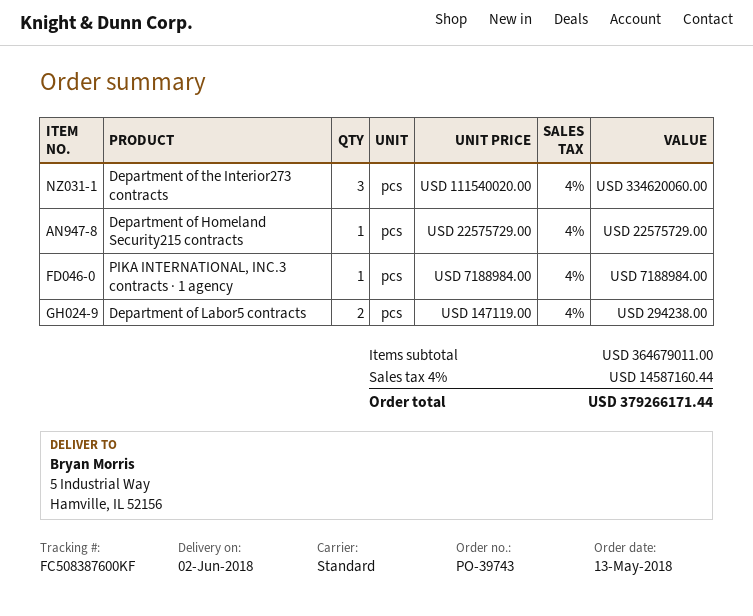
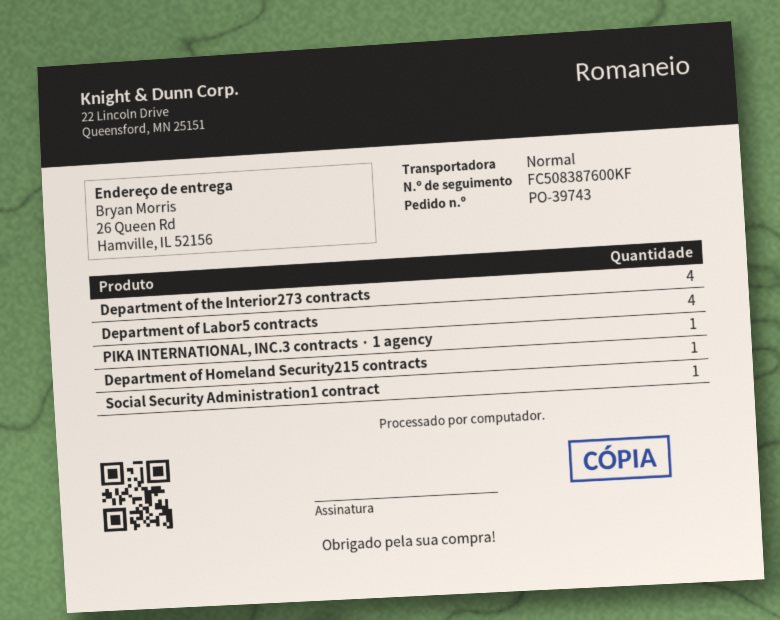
ship to: 5 Industrial Way, Hamville, IL 52156 -> 26 Queen Rd, Hamville, IL 52156
Department of the Interior273 contracts: 3 -> 4
Department of Labor5 contracts: 2 -> 4
Social Security Administration1 contract: none -> 1

